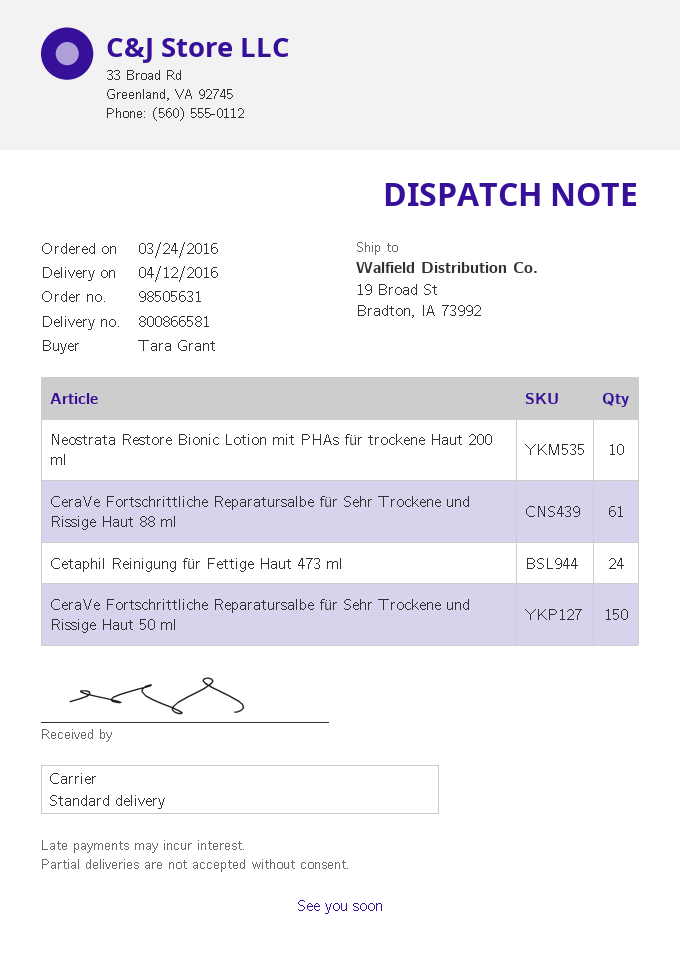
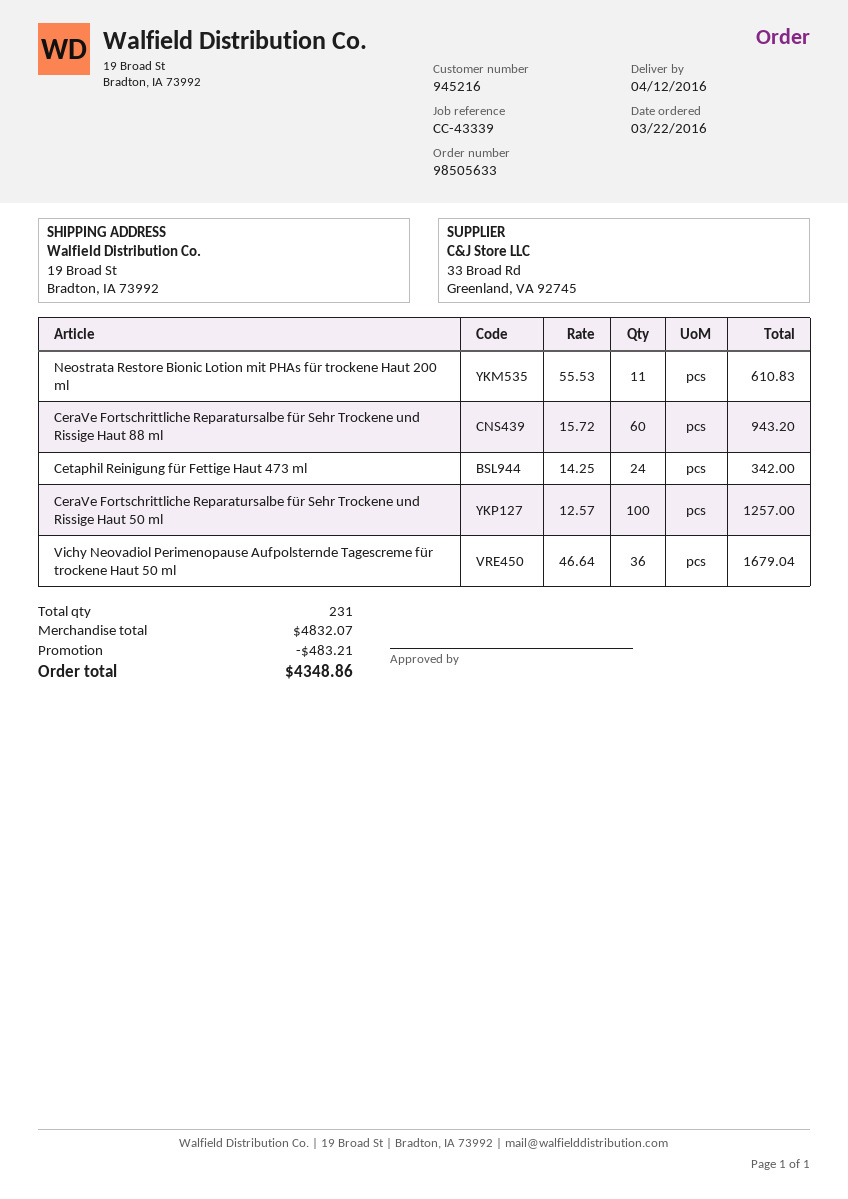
order number: 98505631 -> 98505633
order date: 2016-03-24 -> 2016-03-22
Neostrata Restore Bionic Lotion mit PHAs für trockene Haut 200 ml: 10 -> 11
CeraVe Fortschrittliche Reparatursalbe für Sehr Trockene und Rissige Haut 88 ml: 61 -> 60
CeraVe Fortschrittliche Reparatursalbe für Sehr Trockene und Rissige Haut 50 ml: 150 -> 100
Vichy Neovadiol Perimenopause Aufpolsternde Tagescreme für trockene Haut 50 ml: none -> 36

